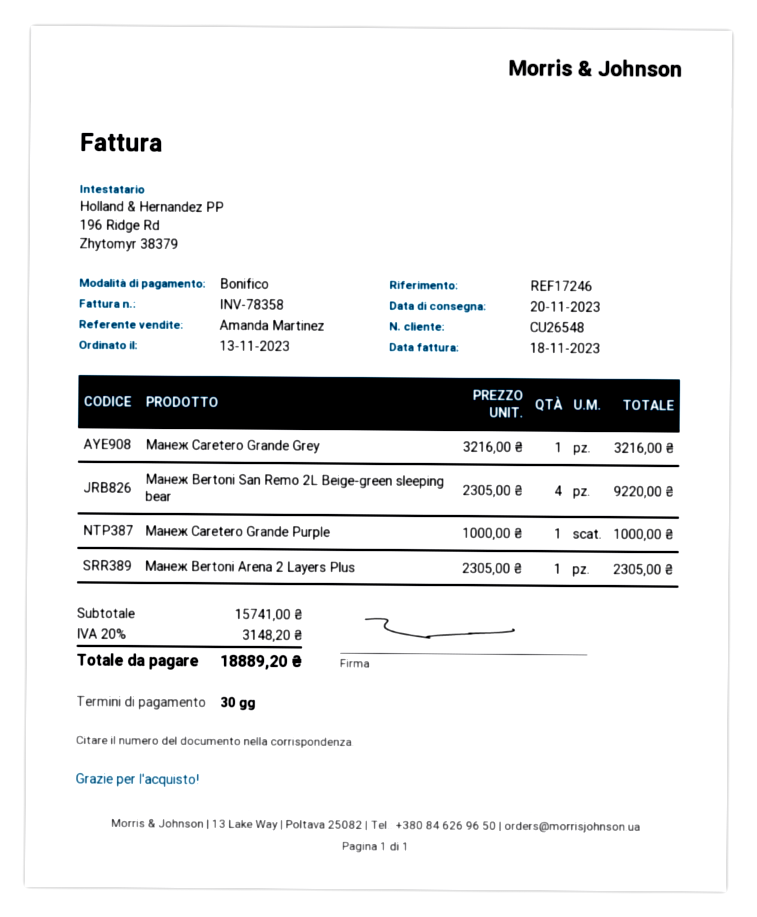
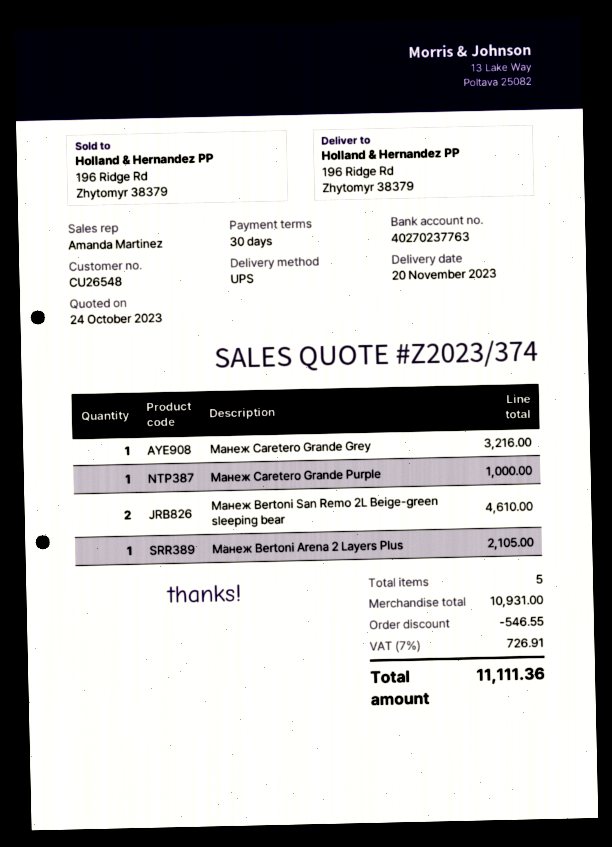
Манеж Bertoni San Remo 2L Beige-green sleeping bear: 4 for 9220.00 -> 2 for 4610.00
Манеж Bertoni Arena 2 Layers Plus: 1 for 2305.00 -> 1 for 2105.00
subtotal: 15741.00 -> 10931.00
discount: none -> 546.55
tax: 20% = 3148.20 -> 7% = 726.91
total: 18889.20 -> 11111.36

